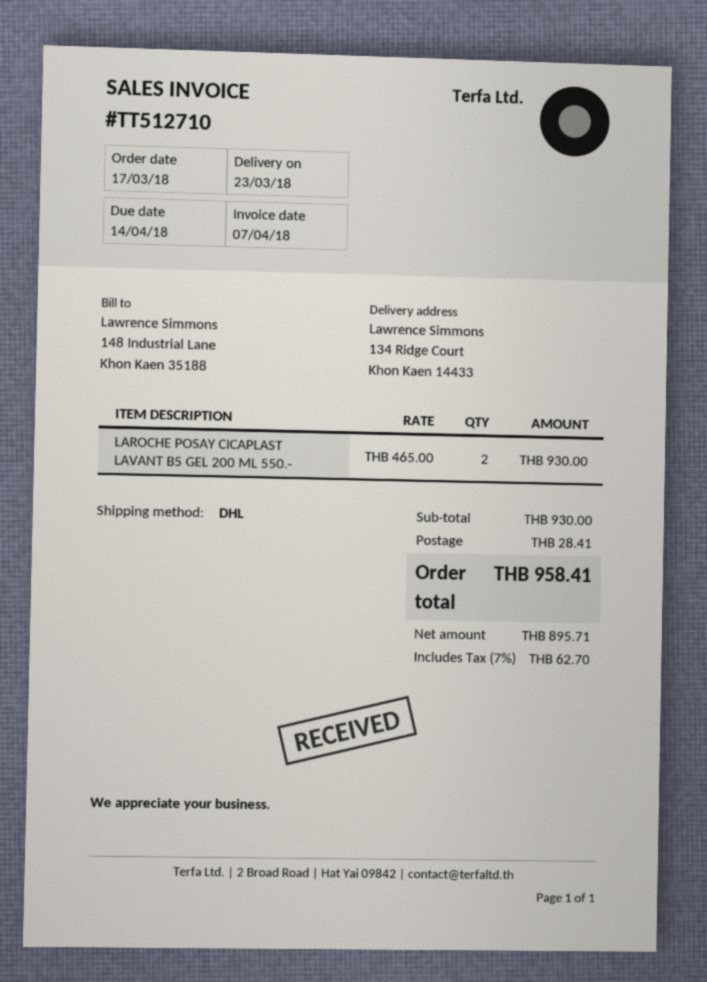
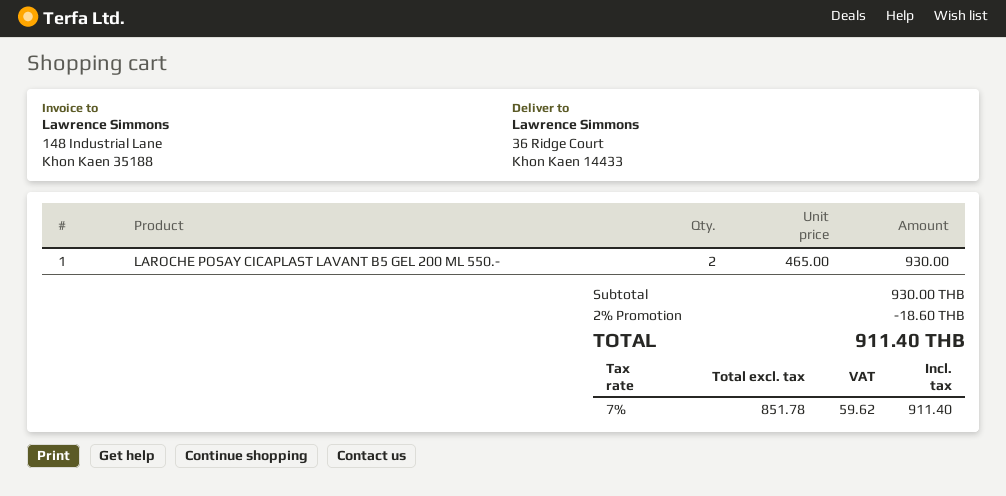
ship to: 134 Ridge Court, Khon Kaen 14433 -> 36 Ridge Court, Khon Kaen 14433
discount: none -> 2% = 18.60
shipping: 28.41 -> none
net: 895.71 -> 851.78
tax: 7% = 62.70 -> 7% = 59.62
total: 958.41 -> 911.40

